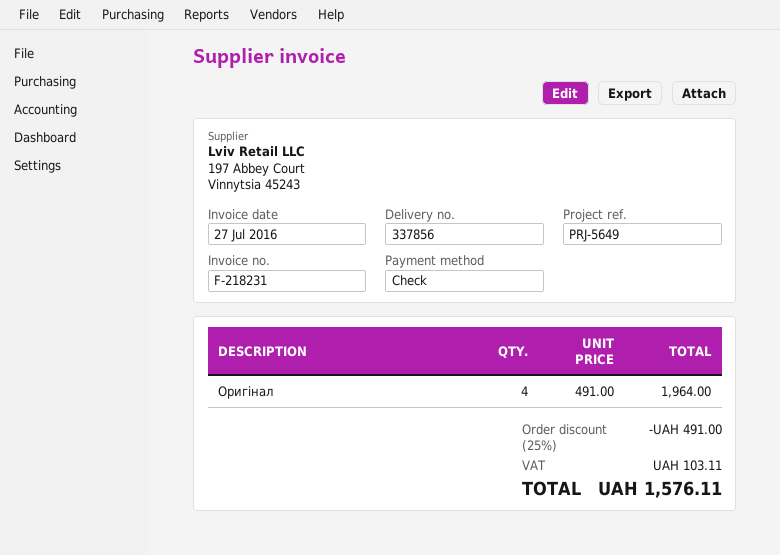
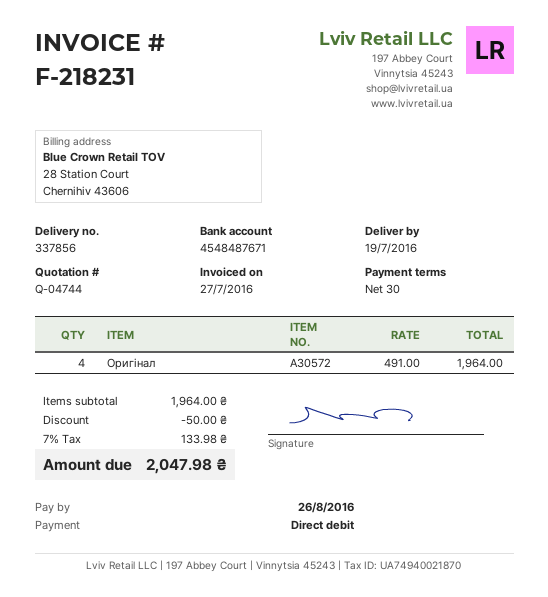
payment method: cheque -> direct debit
discount: 491.00 -> 50.00
tax: 103.11 -> 133.98
total: 1576.11 -> 2047.98

